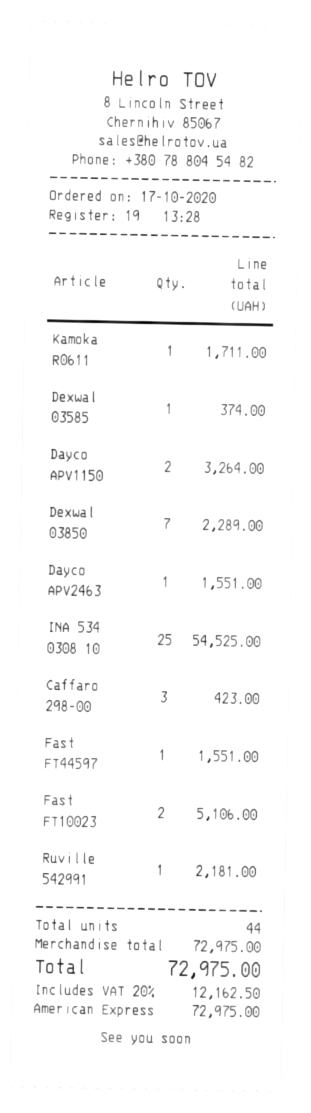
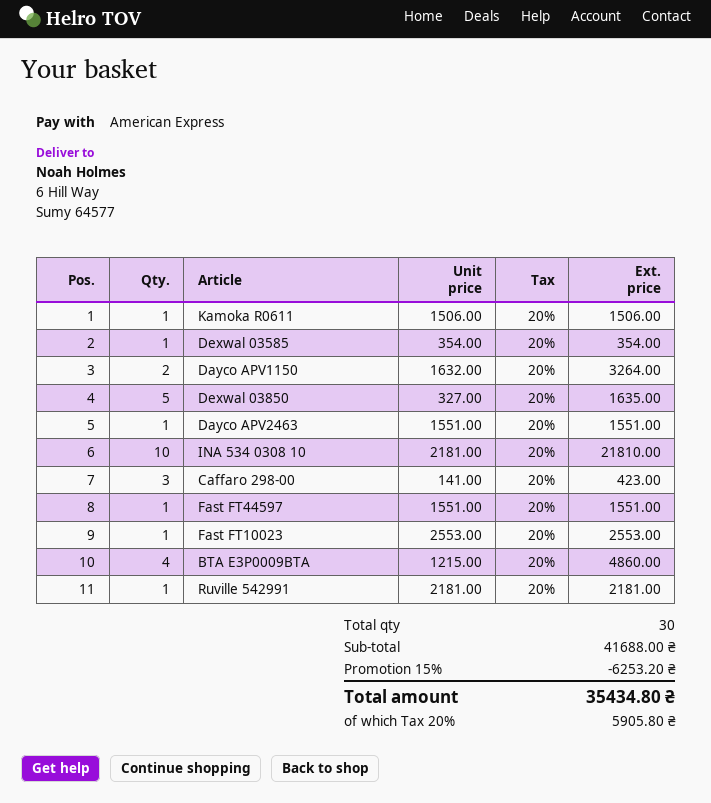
Kamoka R0611: 1 for 1711.00 -> 1 for 1506.00
Dexwal 03585: 1 for 374.00 -> 1 for 354.00
Dexwal 03850: 7 for 2289.00 -> 5 for 1635.00
INA 534 0308 10: 25 for 54525.00 -> 10 for 21810.00
Fast FT10023: 2 for 5106.00 -> 1 for 2553.00
BTA E3P0009BTA: none -> 4 for 4860.00
total quantity: 44 -> 30
subtotal: 72975.00 -> 41688.00
discount: none -> 15% = 6253.20
tax: 20% = 12162.50 -> 20% = 5905.80
total: 72975.00 -> 35434.80

